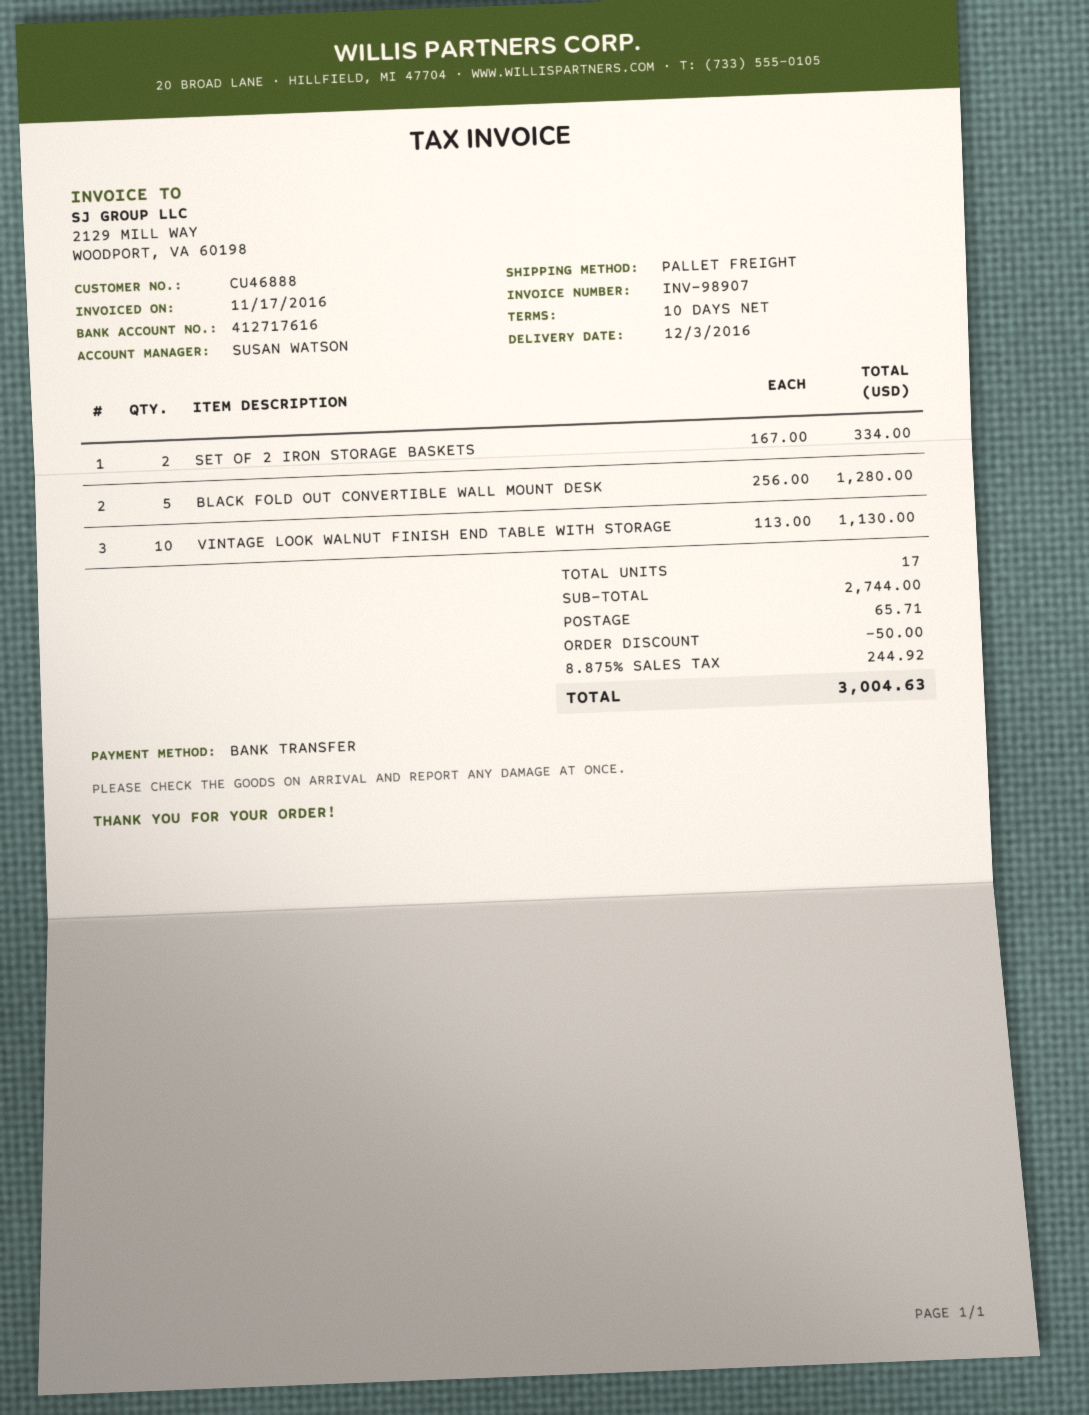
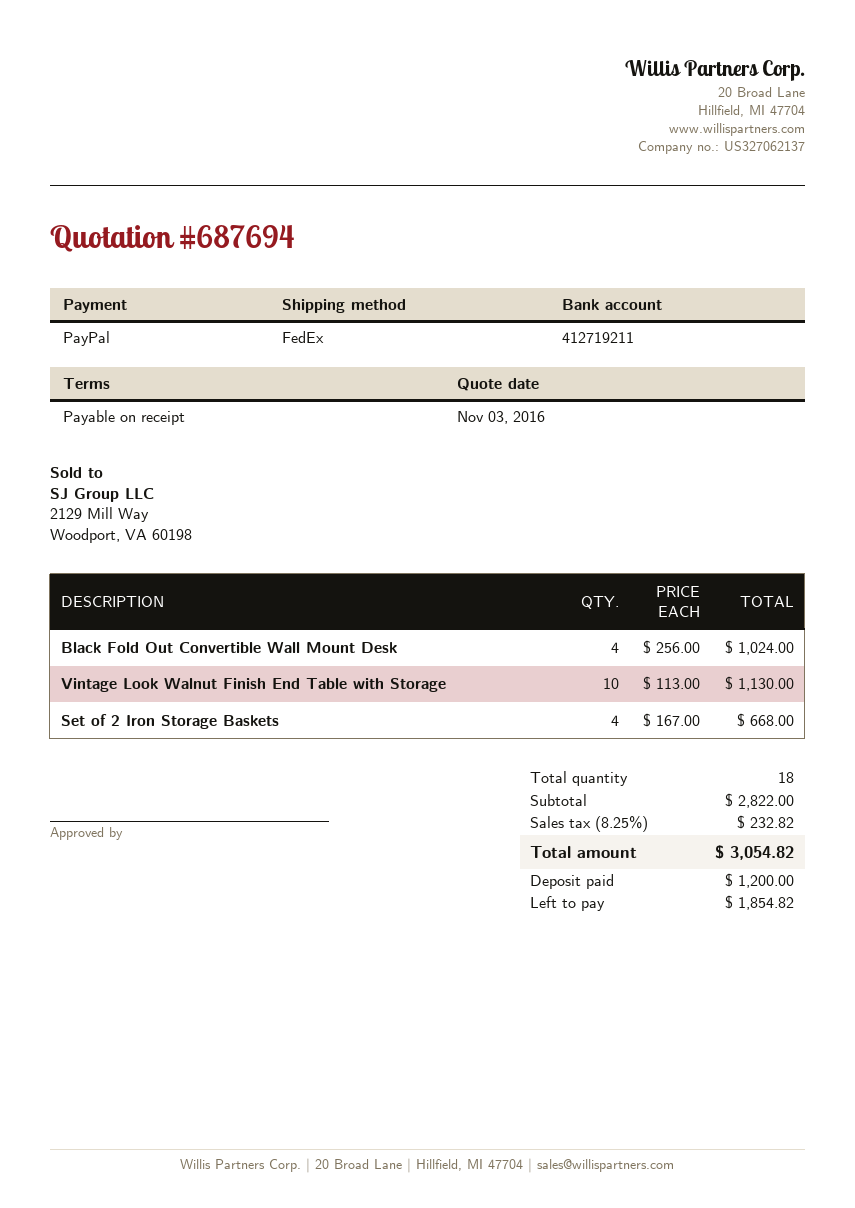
payment terms: 10 days -> on receipt
payment method: bank transfer -> PayPal
bank account: 412717616 -> 412719211
shipping method: pallet freight -> FedEx
SET OF 2 IRON STORAGE BASKETS: 2 x 167.00 = 334.00 -> 4 x 167.00 = 668.00
BLACK FOLD OUT CONVERTIBLE WALL MOUNT DESK: 5 x 256.00 = 1280.00 -> 4 x 256.00 = 1024.00
total quantity: 17 -> 18
subtotal: 2744.00 -> 2822.00
discount: 50.00 -> none
shipping: 65.71 -> none
tax: 8.875% = 244.92 -> 8.25% = 232.82
total: 3004.63 -> 3054.82

